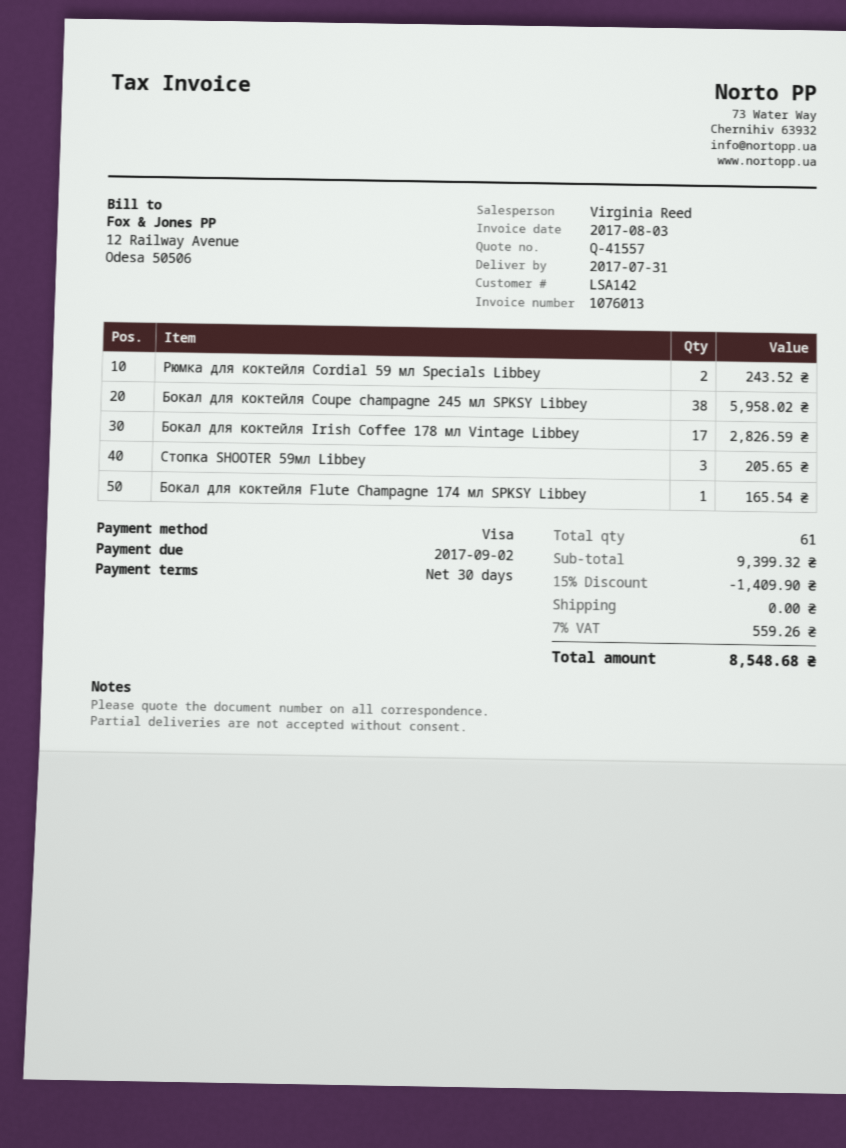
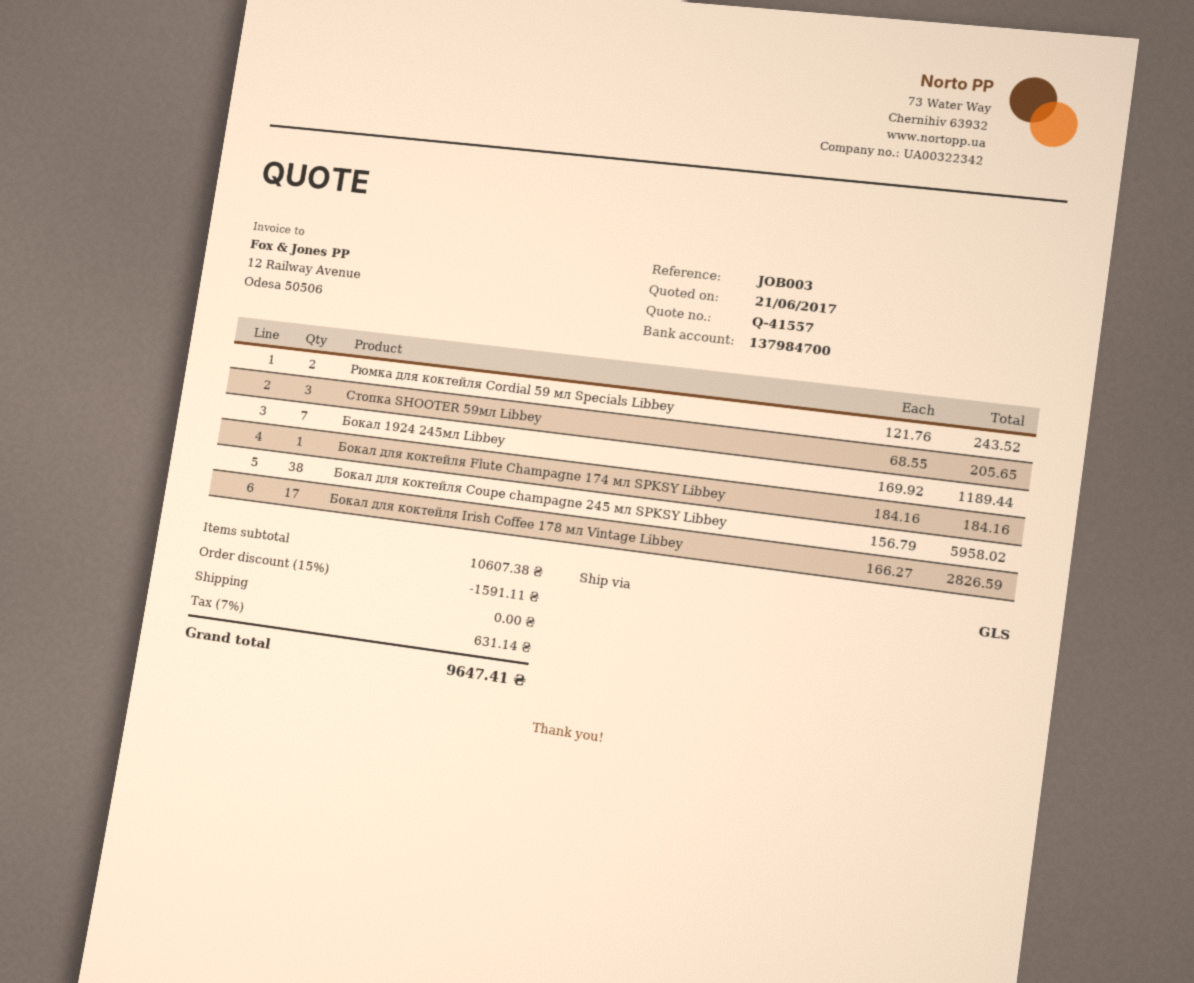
Бокал для коктейля Flute Champagne 174 мл SPKSY Libbey: 1 for 165.54 -> 1 for 184.16
Бокал 1924 245мл Libbey: none -> 7 for 1189.44
subtotal: 9399.32 -> 10607.38
discount: 15% = 1409.90 -> 15% = 1591.11
tax: 7% = 559.26 -> 7% = 631.14
total: 8548.68 -> 9647.41

